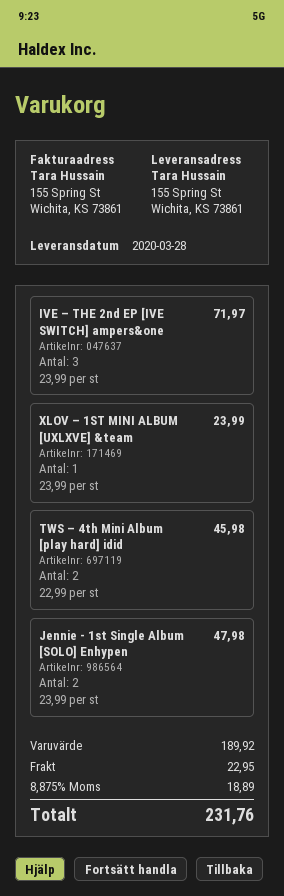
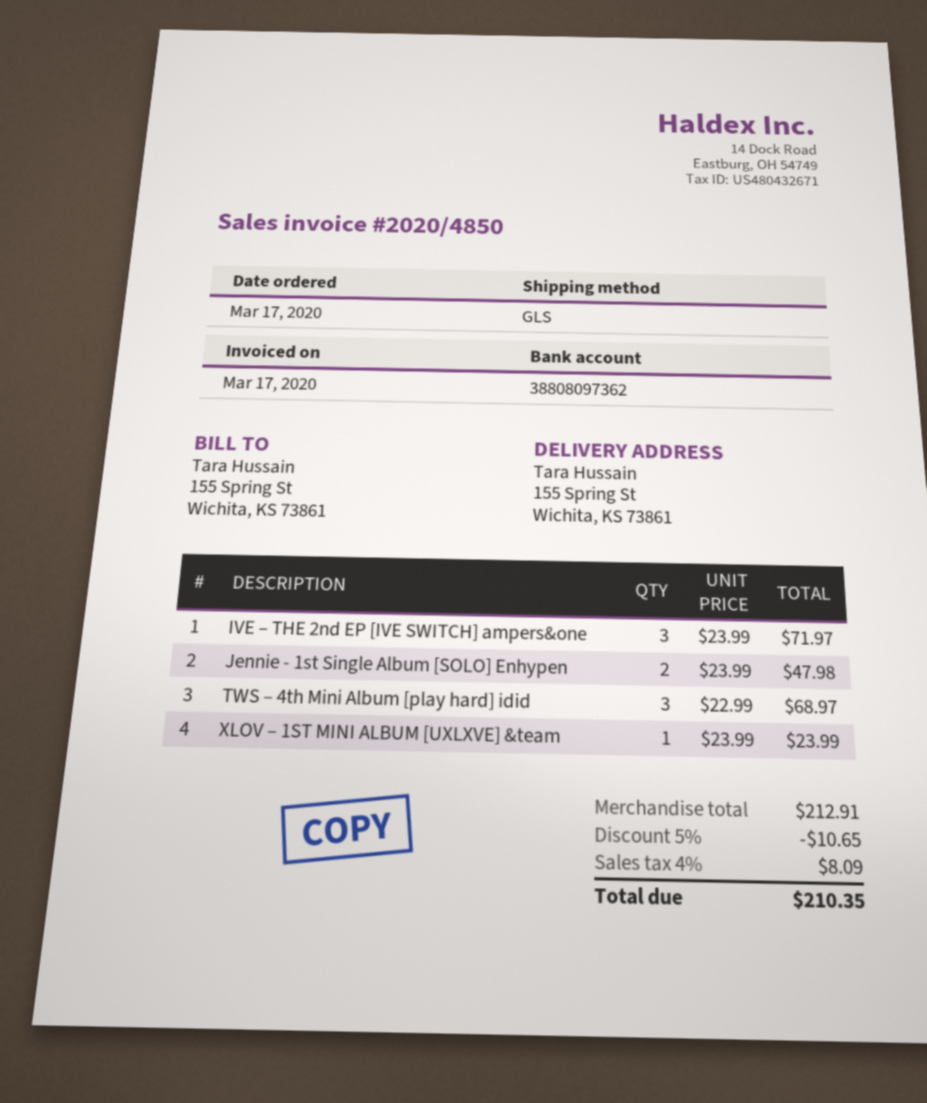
TWS – 4th Mini Album [play hard] idid: 2 x 22.99 = 45.98 -> 3 x 22.99 = 68.97
subtotal: 189.92 -> 212.91
discount: none -> 5% = 10.65
shipping: 22.95 -> none
tax: 8.875% = 18.89 -> 4% = 8.09
total: 231.76 -> 210.35

